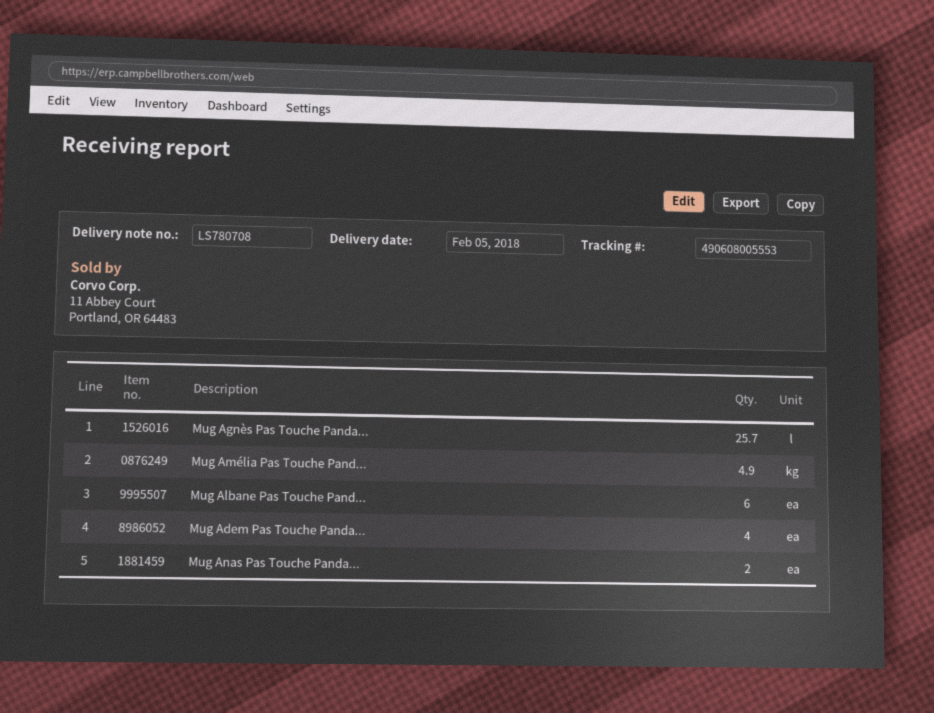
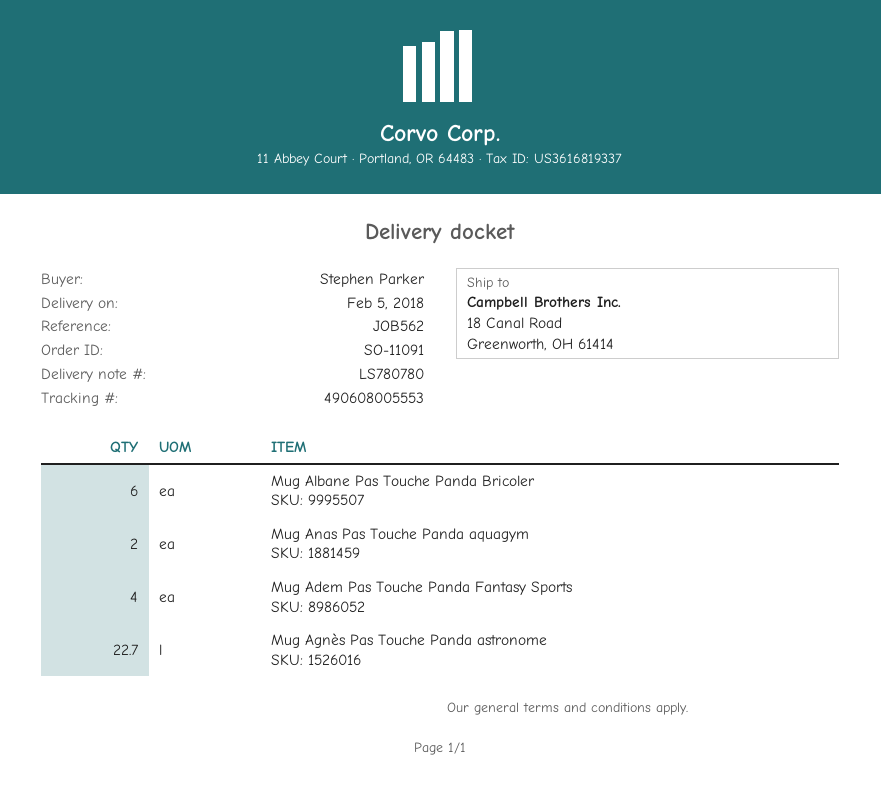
delivery note number: LS780708 -> LS780780
Mug Agnès Pas Touche Panda...: 25.7 -> 22.7
Mug Amélia Pas Touche Pand...: 4.9 -> none

